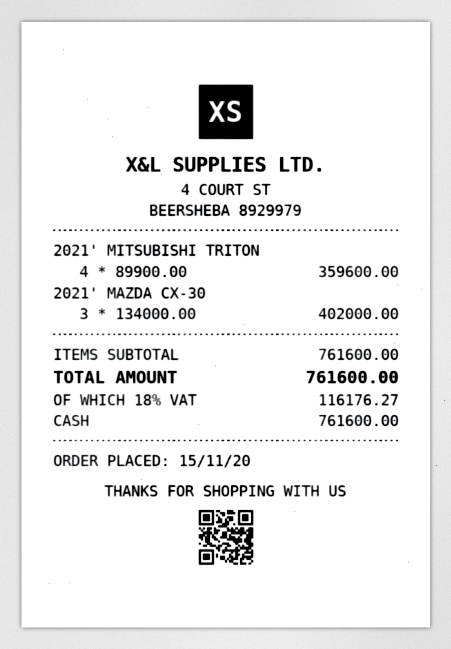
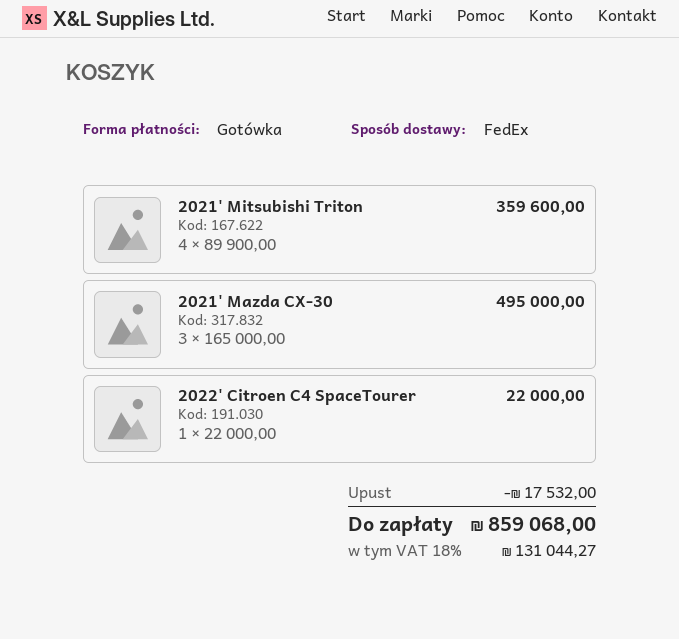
2021' MAZDA CX-30: 3 x 134000.00 = 402000.00 -> 3 x 165000.00 = 495000.00
2022' Citroen C4 SpaceTourer: none -> 1 x 22000.00 = 22000.00
discount: none -> 17532.00
tax: 18% = 116176.27 -> 18% = 131044.27
total: 761600.00 -> 859068.00

